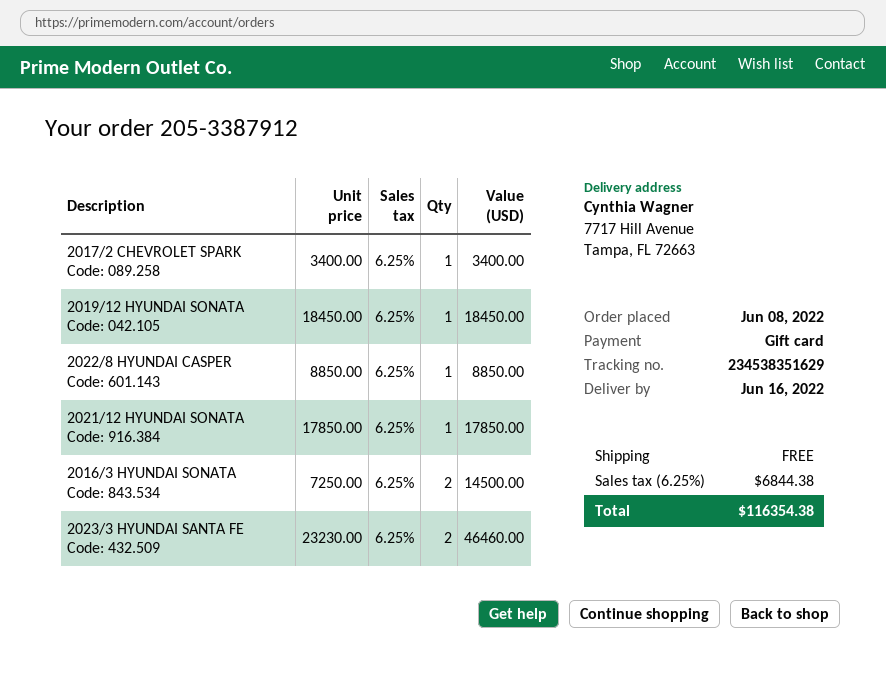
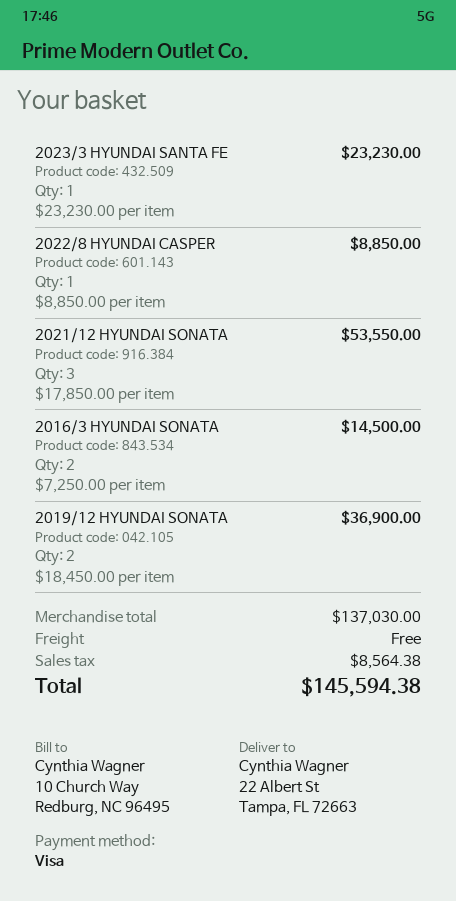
payment method: gift card -> Visa
ship to: 7717 Hill Avenue, Tampa, FL 72663 -> 22 Albert St, Tampa, FL 72663
2017/2 CHEVROLET SPARK: 1 x 3400.00 = 3400.00 -> none
2019/12 HYUNDAI SONATA: 1 x 18450.00 = 18450.00 -> 2 x 18450.00 = 36900.00
2021/12 HYUNDAI SONATA: 1 x 17850.00 = 17850.00 -> 3 x 17850.00 = 53550.00
2023/3 HYUNDAI SANTA FE: 2 x 23230.00 = 46460.00 -> 1 x 23230.00 = 23230.00
tax: 6844.38 -> 8564.38
total: 116354.38 -> 145594.38

